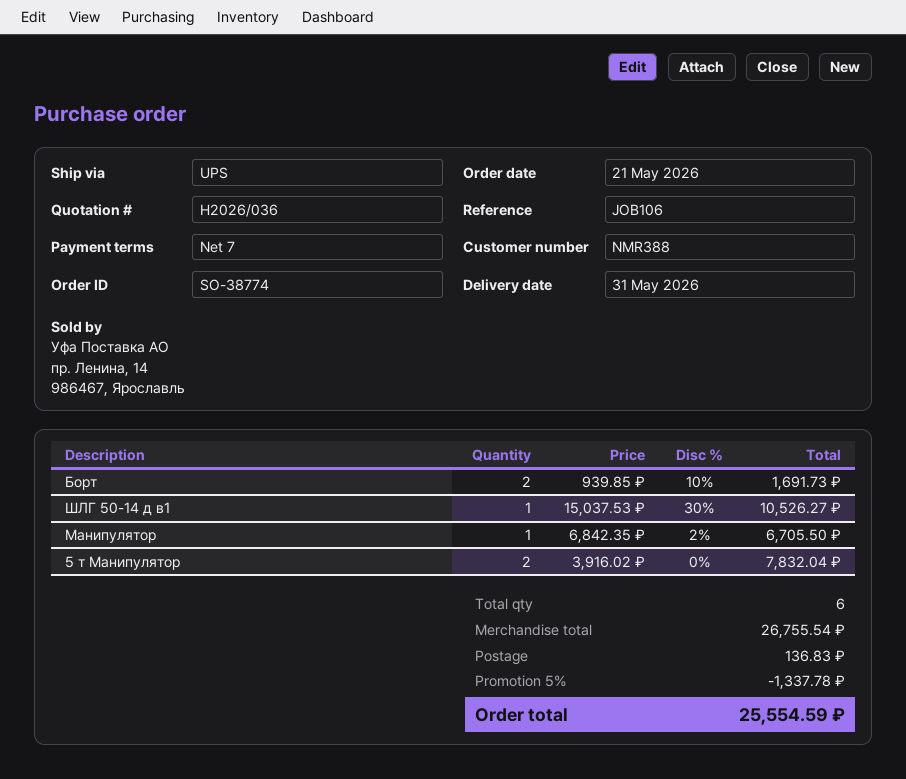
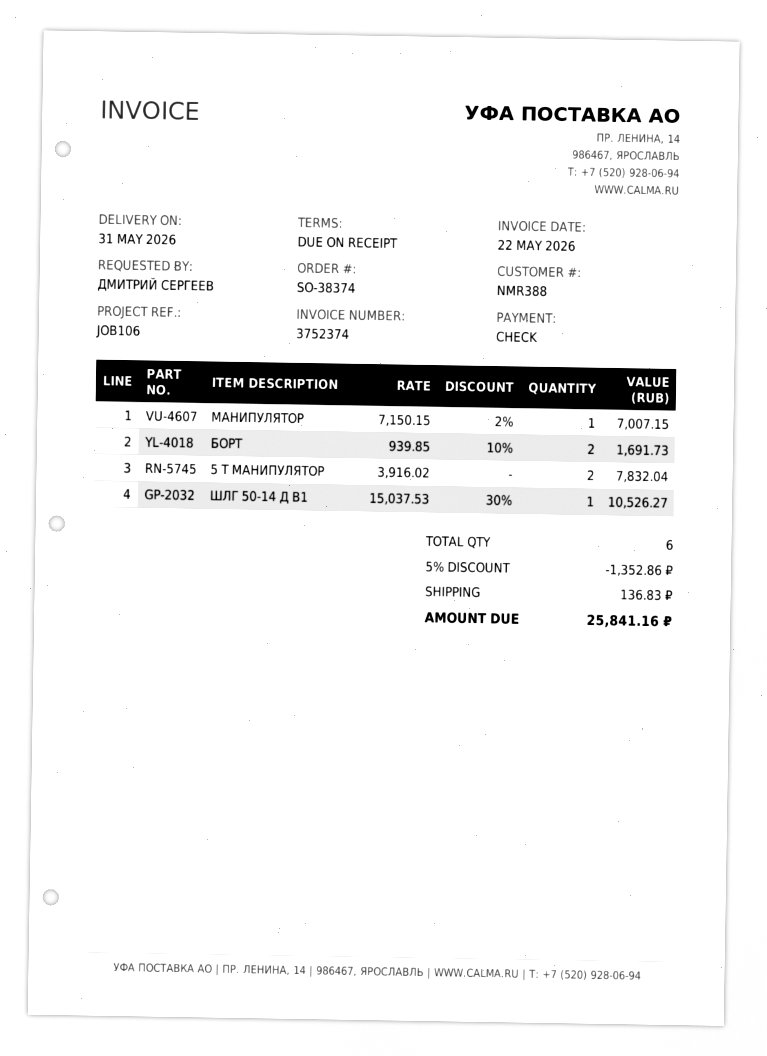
order number: SO-38774 -> SO-38374
payment terms: 7 days -> on receipt
Манипулятор: 1 x 6842.35 - 2% = 6705.50 -> 1 x 7150.15 - 2% = 7007.15
discount: 5% = 1337.78 -> 5% = 1352.86
total: 25554.59 -> 25841.16

